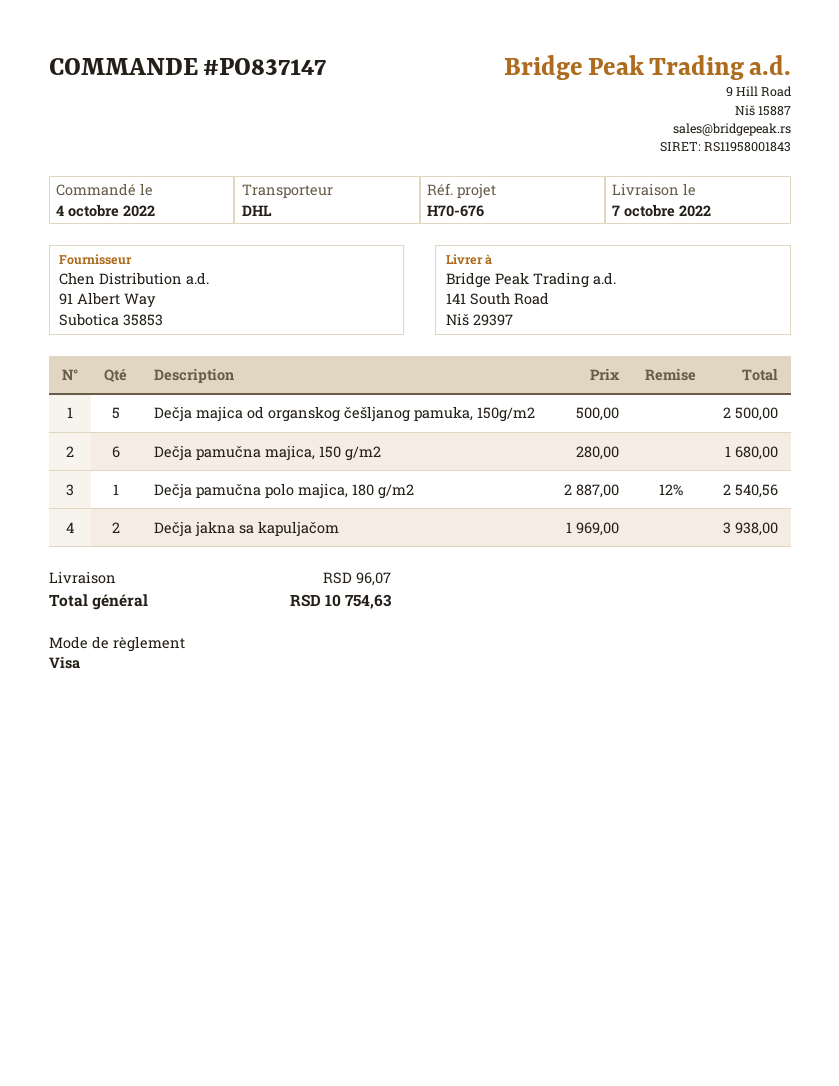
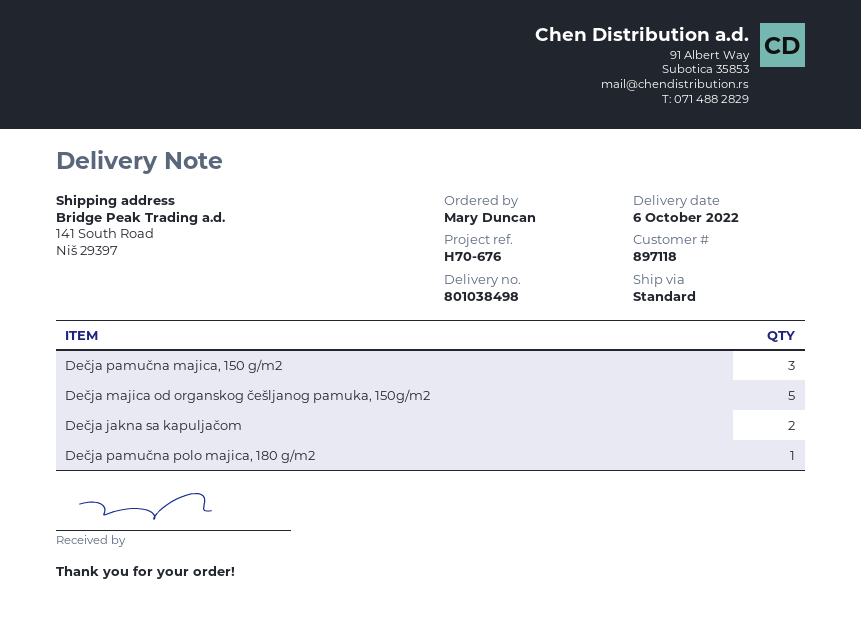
delivery date: 2022-10-07 -> 2022-10-06
shipping method: DHL -> standard
Dečja pamučna majica, 150 g/m2: 6 -> 3

